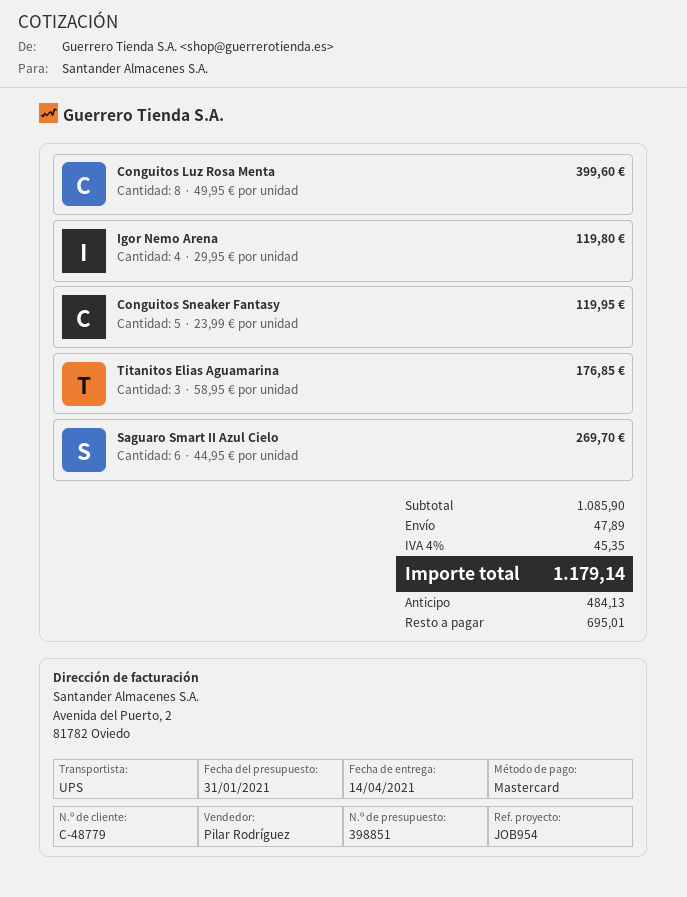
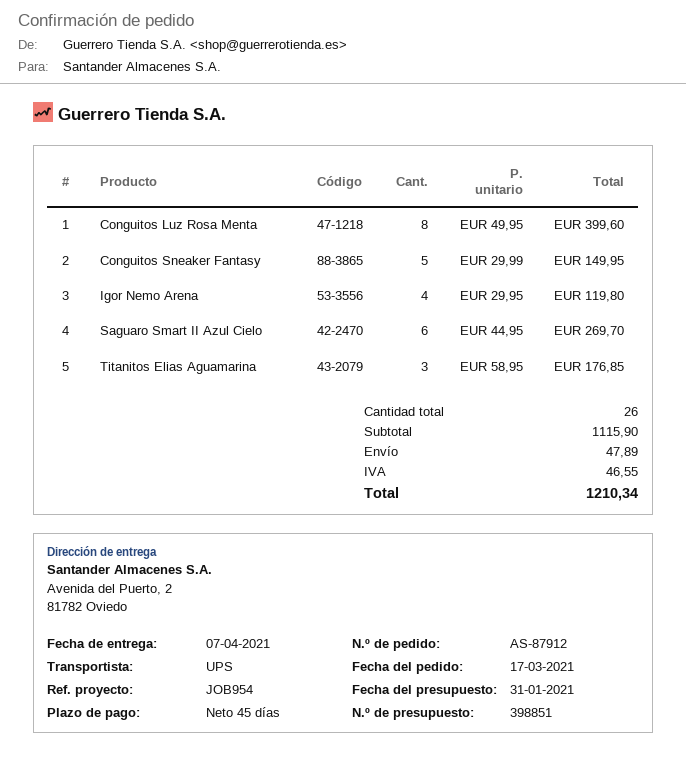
delivery date: 2021-04-14 -> 2021-04-07
Conguitos Sneaker Fantasy: 5 x 23.99 = 119.95 -> 5 x 29.99 = 149.95
subtotal: 1085.90 -> 1115.90
tax: 45.35 -> 46.55
total: 1179.14 -> 1210.34

